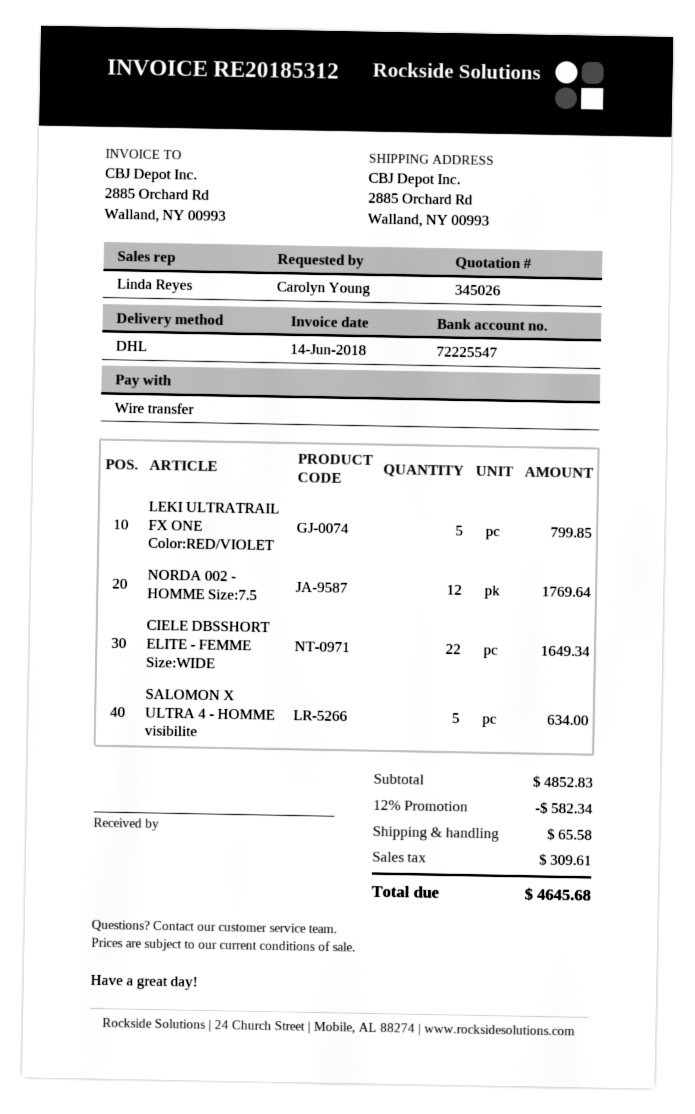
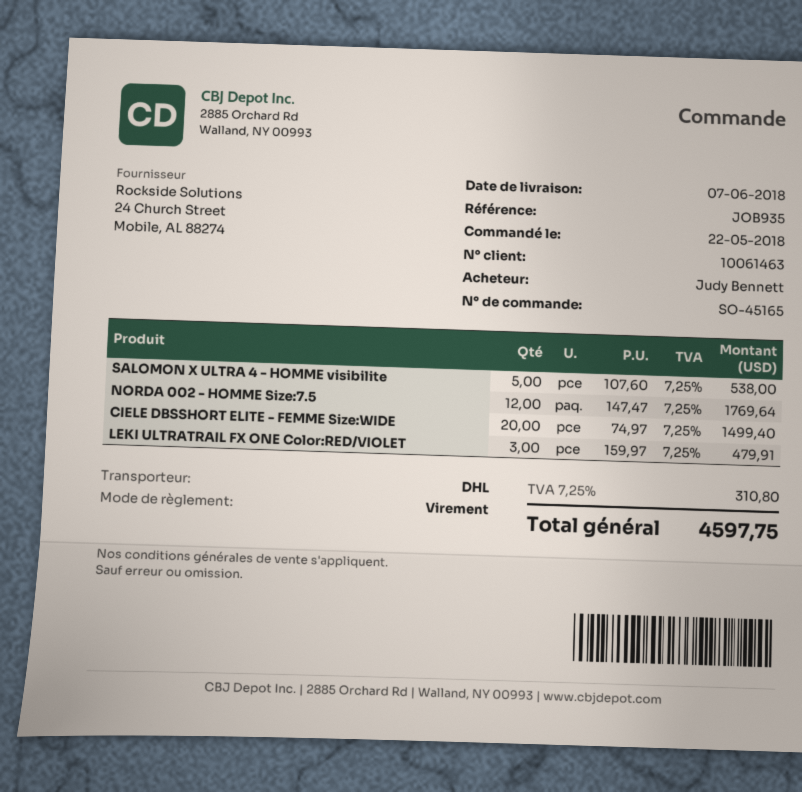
ordered by: Carolyn Young -> Judy Bennett
LEKI ULTRATRAIL FX ONE Color:RED/VIOLET: 5 for 799.85 -> 3 for 479.91
CIELE DBSSHORT ELITE - FEMME Size:WIDE: 22 for 1649.34 -> 20 for 1499.40
SALOMON X ULTRA 4 - HOMME visibilite: 5 for 634.00 -> 5 for 538.00
discount: 12% = 582.34 -> none
shipping: 65.58 -> none
tax: 309.61 -> 310.80
total: 4645.68 -> 4597.75

